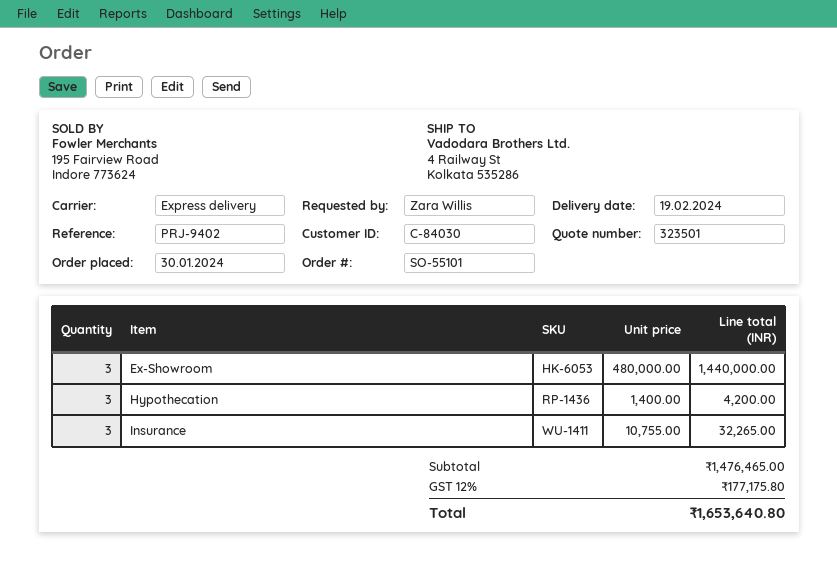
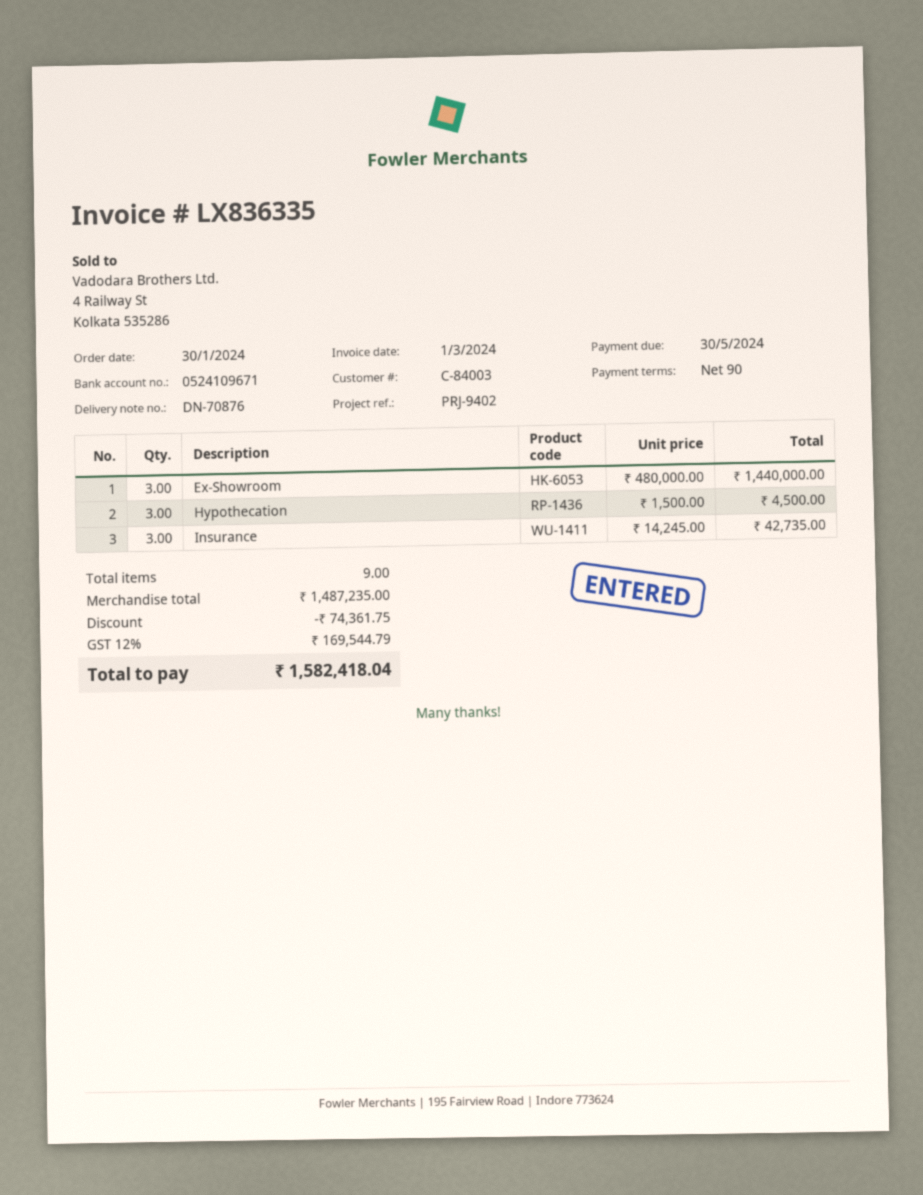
customer number: C-84030 -> C-84003
Hypothecation: 3 x 1400.00 = 4200.00 -> 3 x 1500.00 = 4500.00
Insurance: 3 x 10755.00 = 32265.00 -> 3 x 14245.00 = 42735.00
subtotal: 1476465.00 -> 1487235.00
discount: none -> 74361.75
tax: 12% = 177175.80 -> 12% = 169544.79
total: 1653640.80 -> 1582418.04

